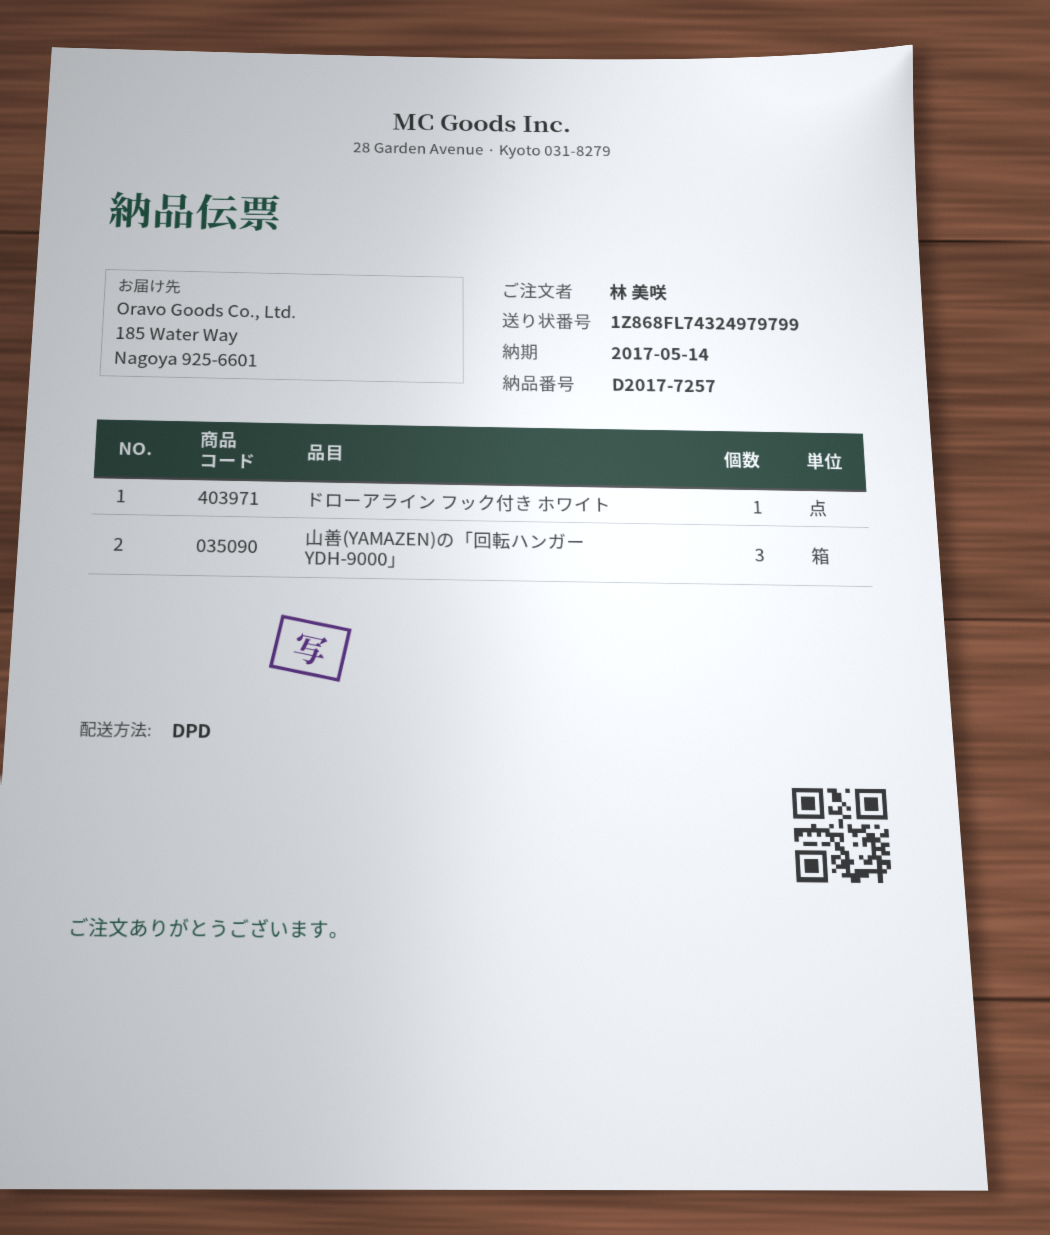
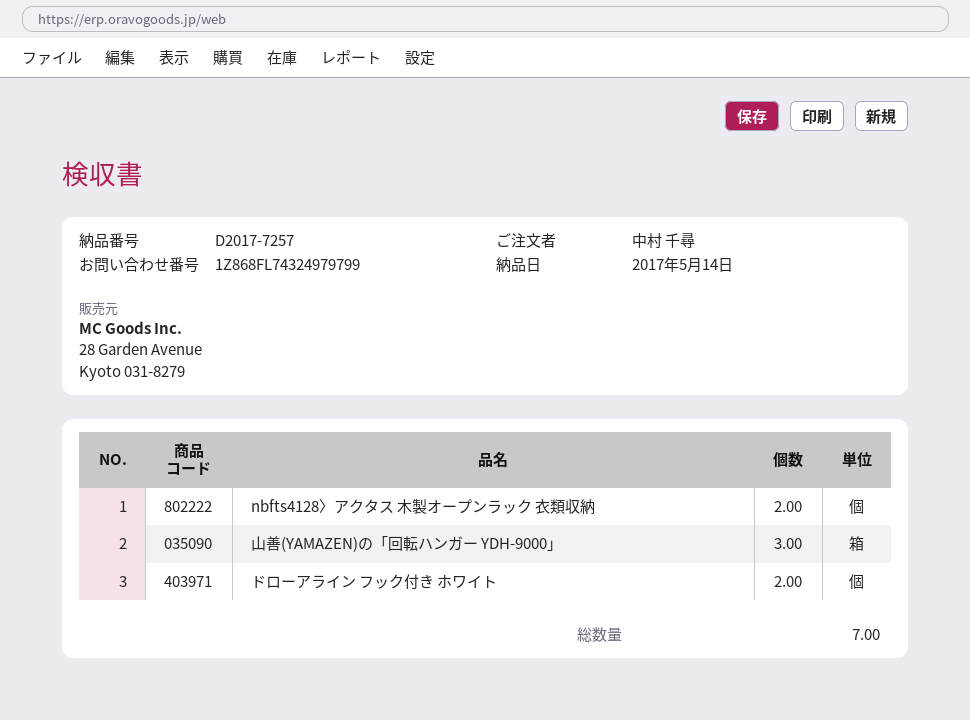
ordered by: 林 美咲 -> 中村 千尋
ドローアライン フック付き ホワイト: 1 -> 2
nbfts4128〉アクタス 木製オープンラック 衣類収納: none -> 2

